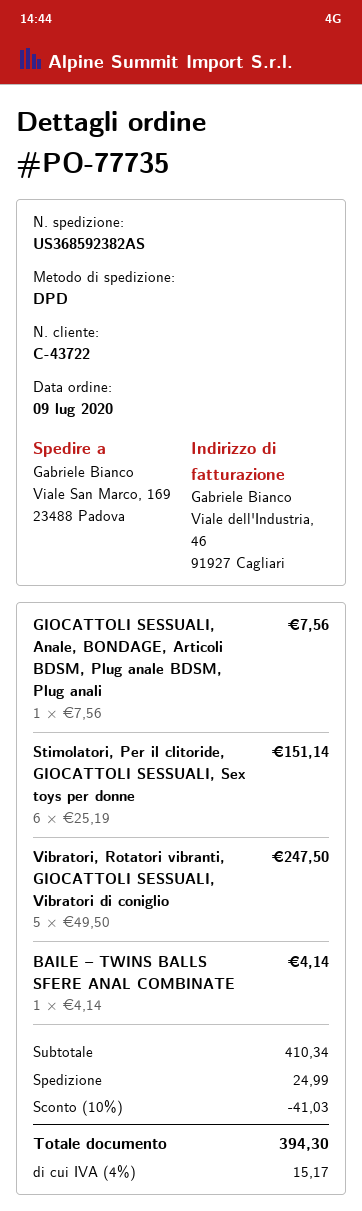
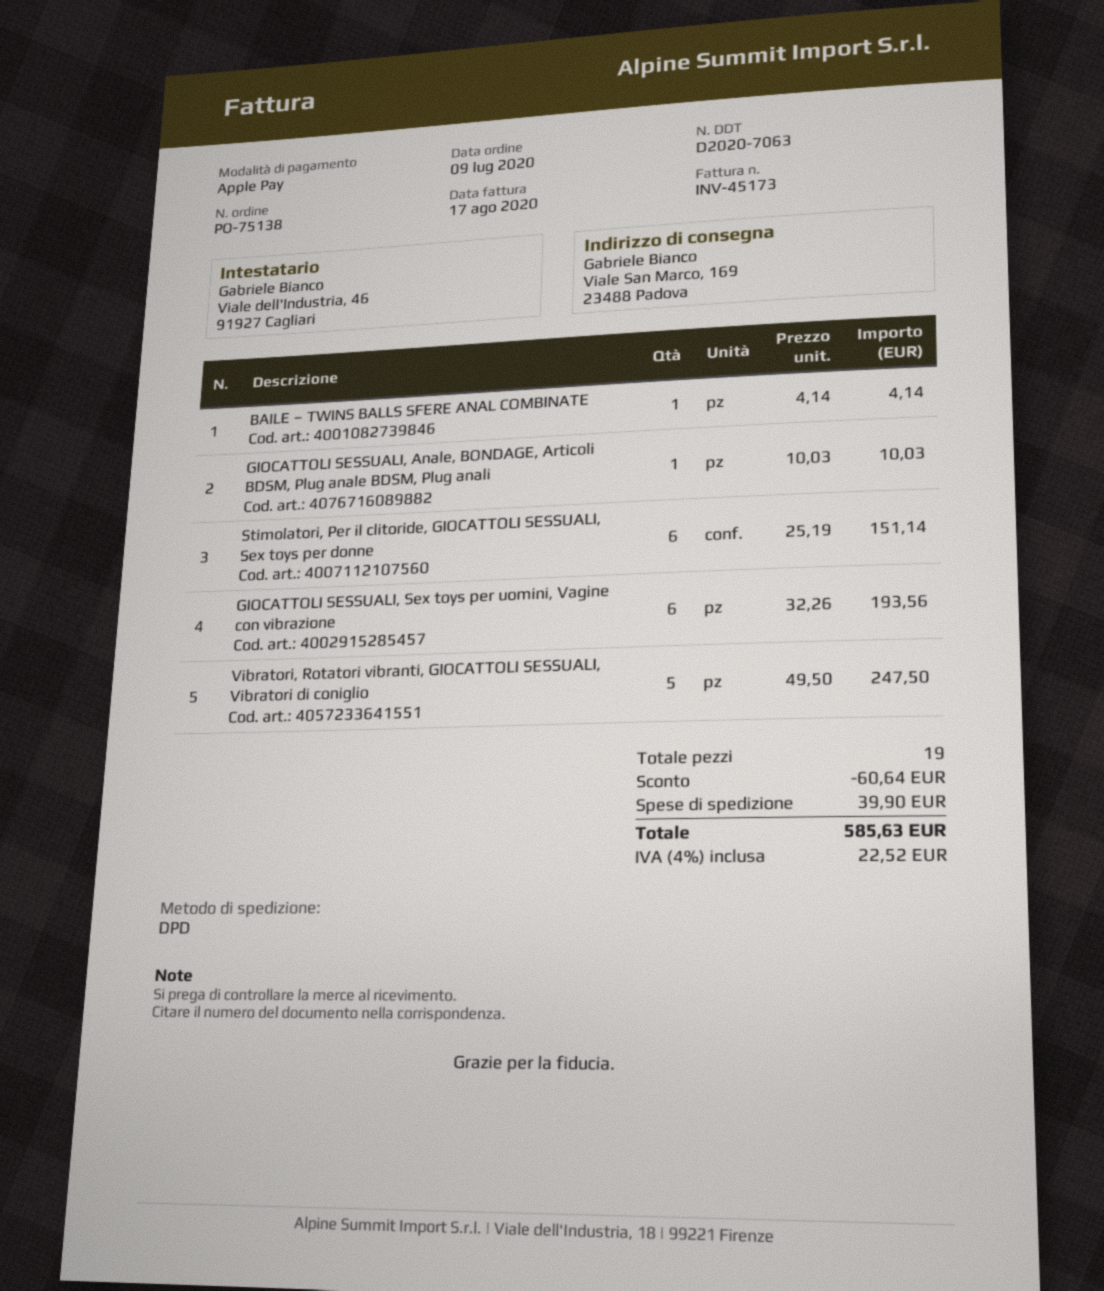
order number: PO-77735 -> PO-75138
GIOCATTOLI SESSUALI, Anale, BONDAGE, Articoli BDSM, Plug anale BDSM, Plug anali: 1 x 7.56 = 7.56 -> 1 x 10.03 = 10.03
GIOCATTOLI SESSUALI, Sex toys per uomini, Vagine con vibrazione: none -> 6 x 32.26 = 193.56
discount: 41.03 -> 60.64
shipping: 24.99 -> 39.90
tax: 4% = 15.17 -> 4% = 22.52
total: 394.30 -> 585.63

